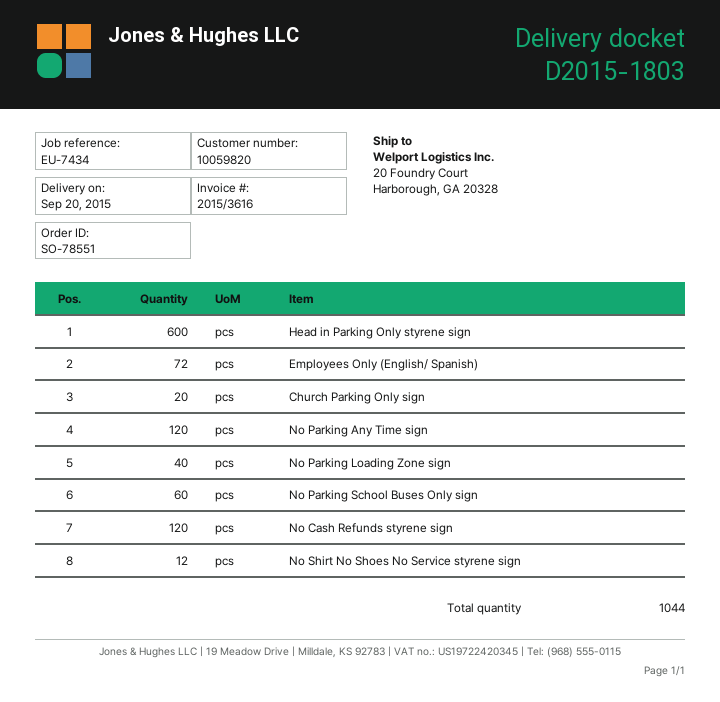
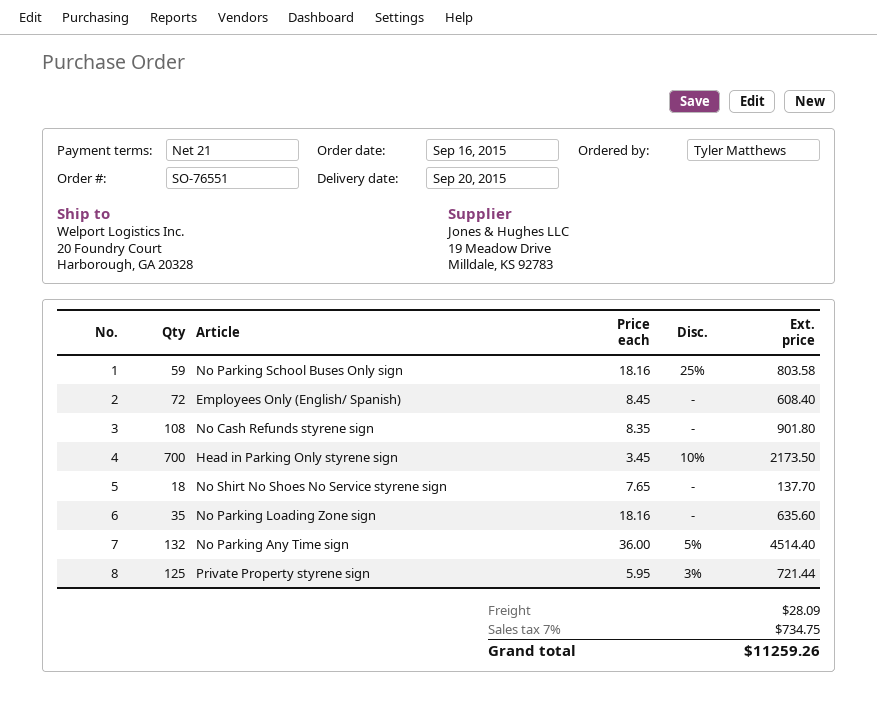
order number: SO-78551 -> SO-76551
Head in Parking Only styrene sign: 600 -> 700
Church Parking Only sign: 20 -> none
No Parking Any Time sign: 120 -> 132
No Parking Loading Zone sign: 40 -> 35
No Parking School Buses Only sign: 60 -> 59
No Cash Refunds styrene sign: 120 -> 108
No Shirt No Shoes No Service styrene sign: 12 -> 18
Private Property styrene sign: none -> 125

